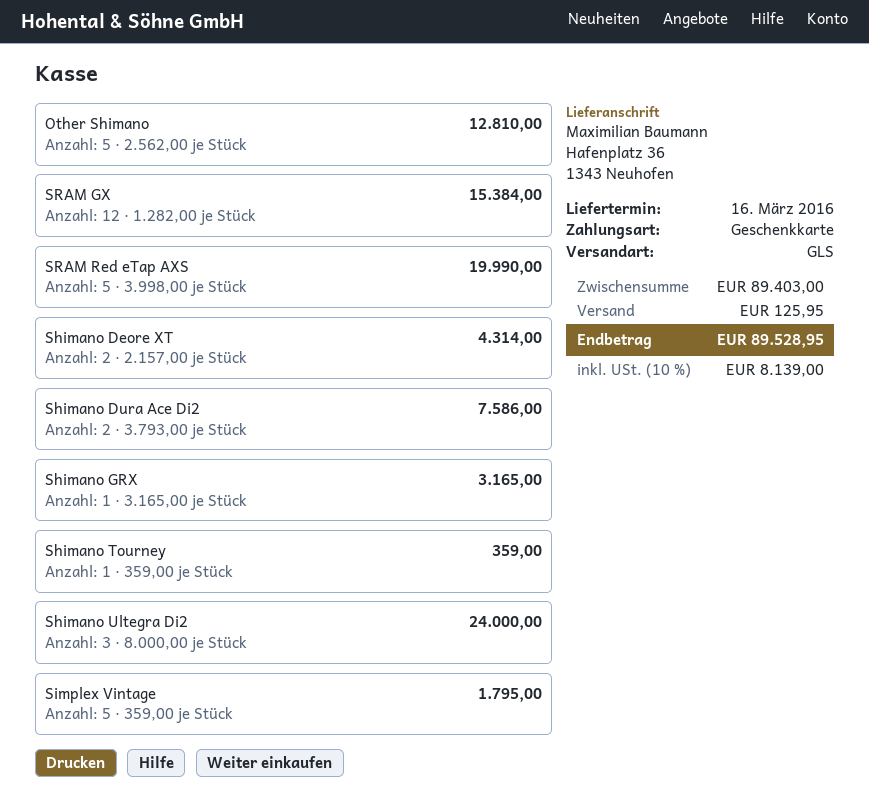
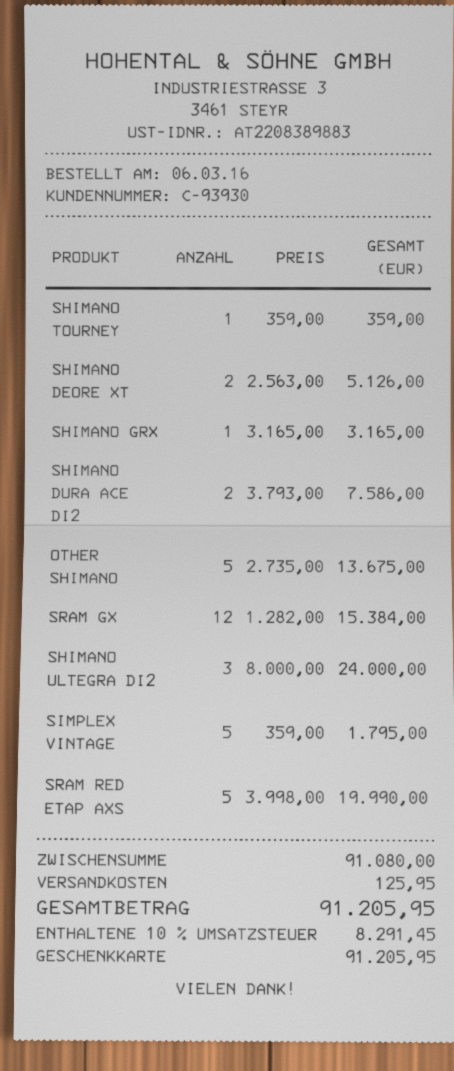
Other Shimano: 5 x 2562.00 = 12810.00 -> 5 x 2735.00 = 13675.00
Shimano Deore XT: 2 x 2157.00 = 4314.00 -> 2 x 2563.00 = 5126.00
subtotal: 89403.00 -> 91080.00
tax: 10% = 8139.00 -> 10% = 8291.45
total: 89528.95 -> 91205.95

